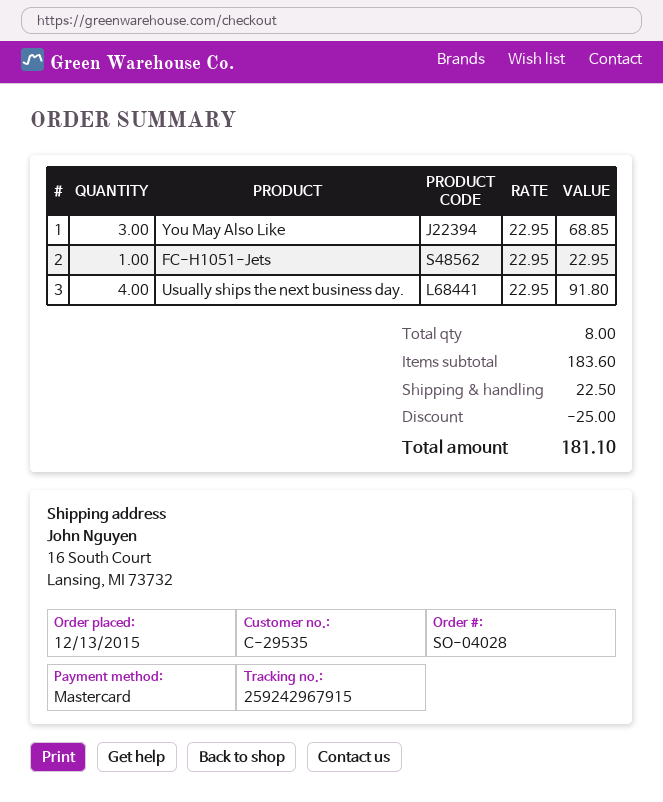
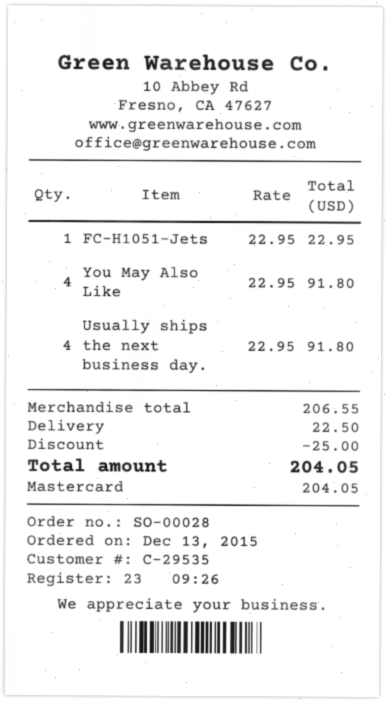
order number: SO-04028 -> SO-00028
You May Also Like: 3 x 22.95 = 68.85 -> 4 x 22.95 = 91.80
subtotal: 183.60 -> 206.55
total: 181.10 -> 204.05

